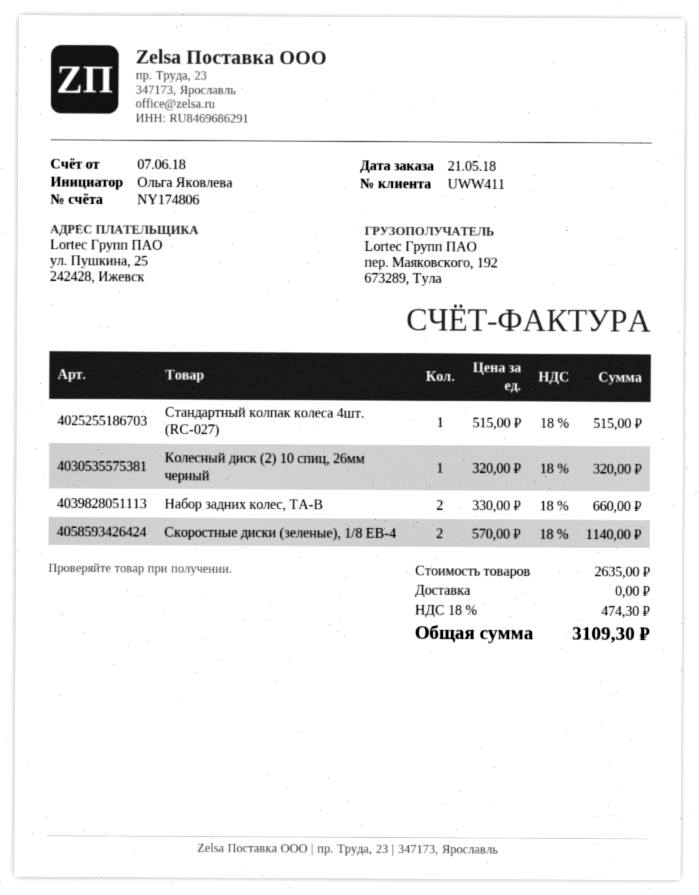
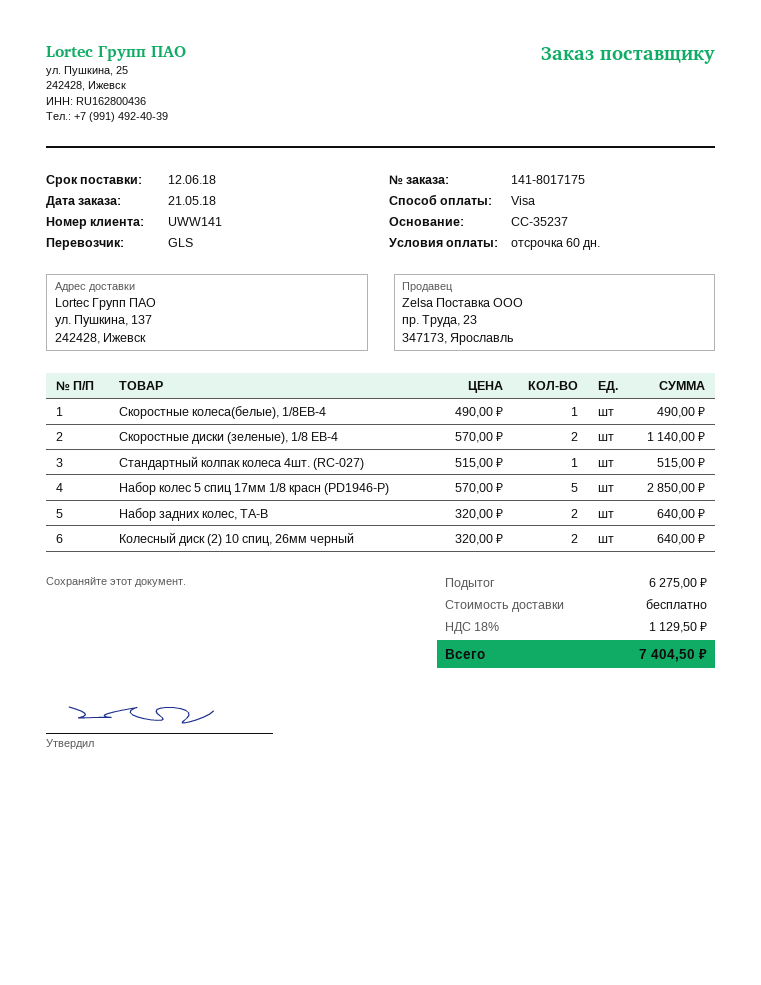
customer number: UWW411 -> UWW141
ship to: пер. Маяковского, 192, 673289, Тула -> ул. Пушкина, 137, 242428, Ижевск
Колесный диск (2) 10 спиц, 26мм черный: 1 x 320.00 = 320.00 -> 2 x 320.00 = 640.00
Набор задних колес, TA-B: 2 x 330.00 = 660.00 -> 2 x 320.00 = 640.00
Скоростные колеса(белые), 1/8EB-4: none -> 1 x 490.00 = 490.00
Набор колес 5 спиц 17мм 1/8 красн (PD1946-P): none -> 5 x 570.00 = 2850.00
subtotal: 2635.00 -> 6275.00
tax: 18% = 474.30 -> 18% = 1129.50
total: 3109.30 -> 7404.50

